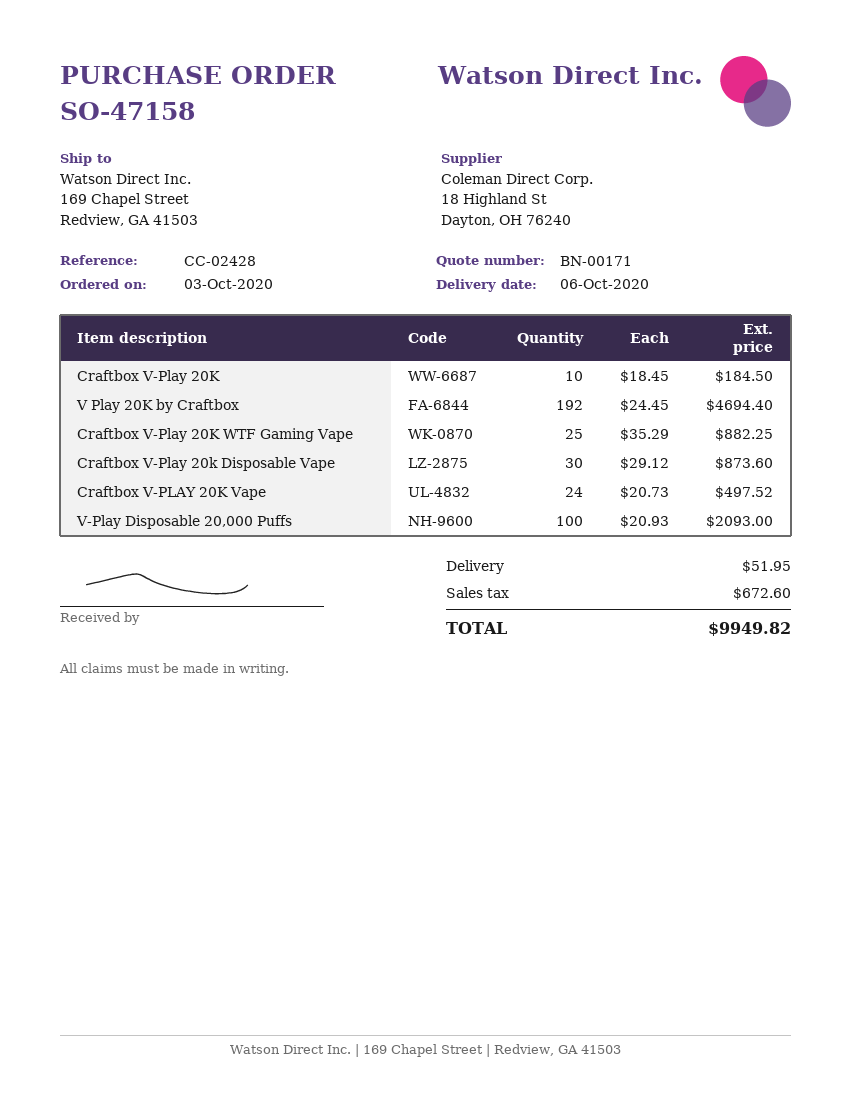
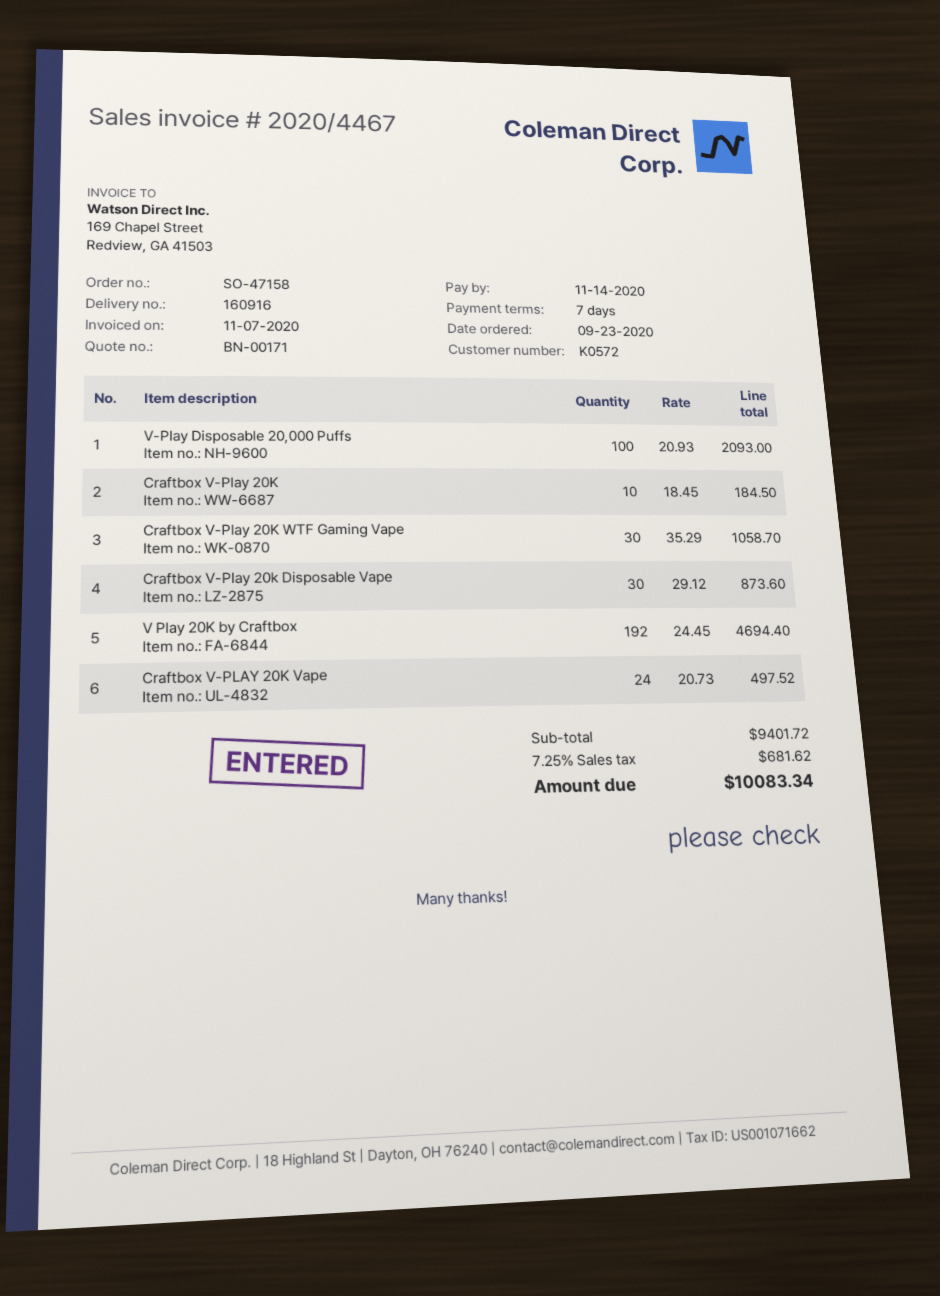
order date: 2020-10-03 -> 2020-09-23
Craftbox V-Play 20K WTF Gaming Vape: 25 x 35.29 = 882.25 -> 30 x 35.29 = 1058.70
shipping: 51.95 -> none
tax: 672.60 -> 681.62
total: 9949.82 -> 10083.34

